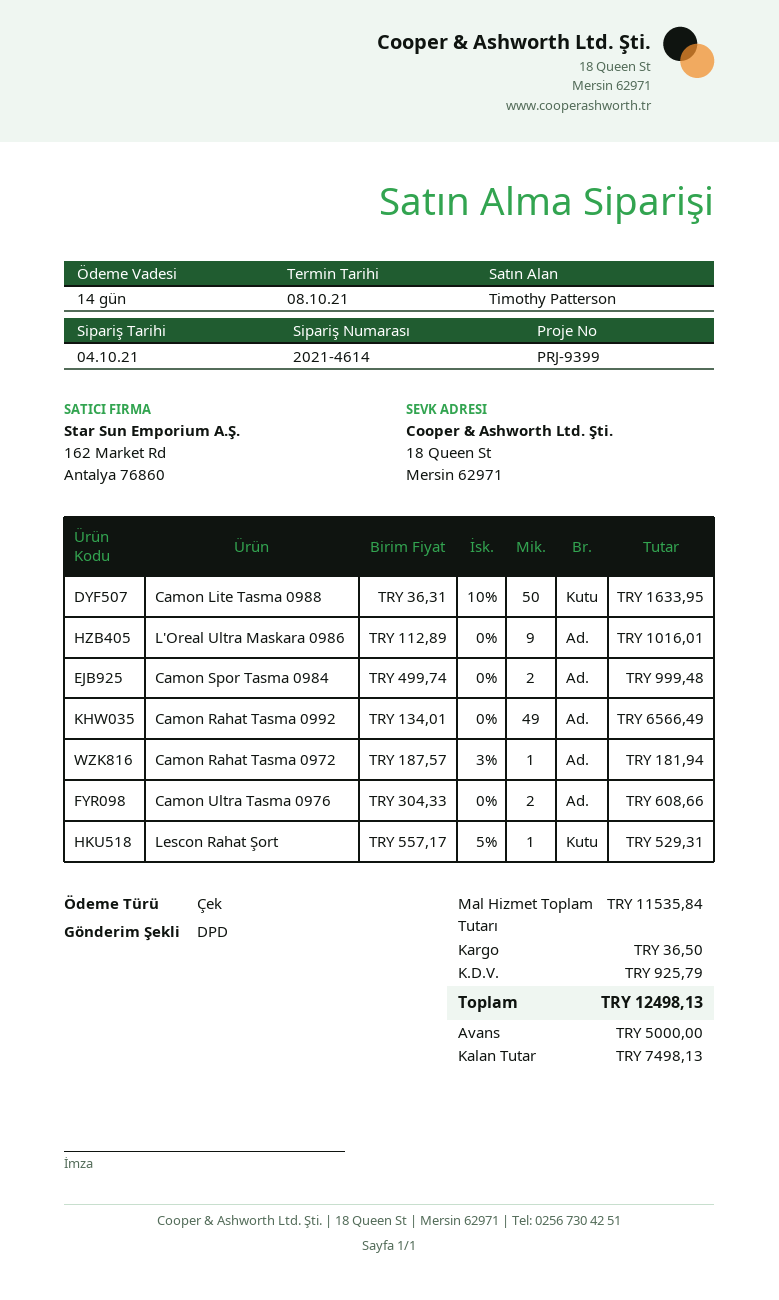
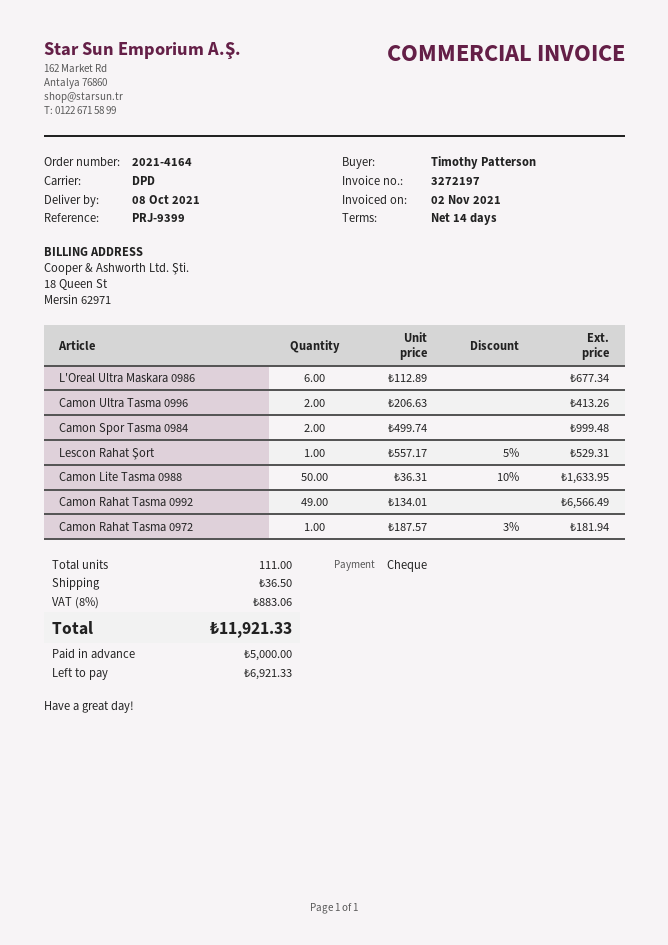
order number: 2021-4614 -> 2021-4164
L'Oreal Ultra Maskara 0986: 9 x 112.89 = 1016.01 -> 6 x 112.89 = 677.34
Camon Ultra Tasma 0976: 2 x 304.33 = 608.66 -> none
Camon Ultra Tasma 0996: none -> 2 x 206.63 = 413.26
tax: 925.79 -> 883.06
total: 12498.13 -> 11921.33
balance: 7498.13 -> 6921.33

